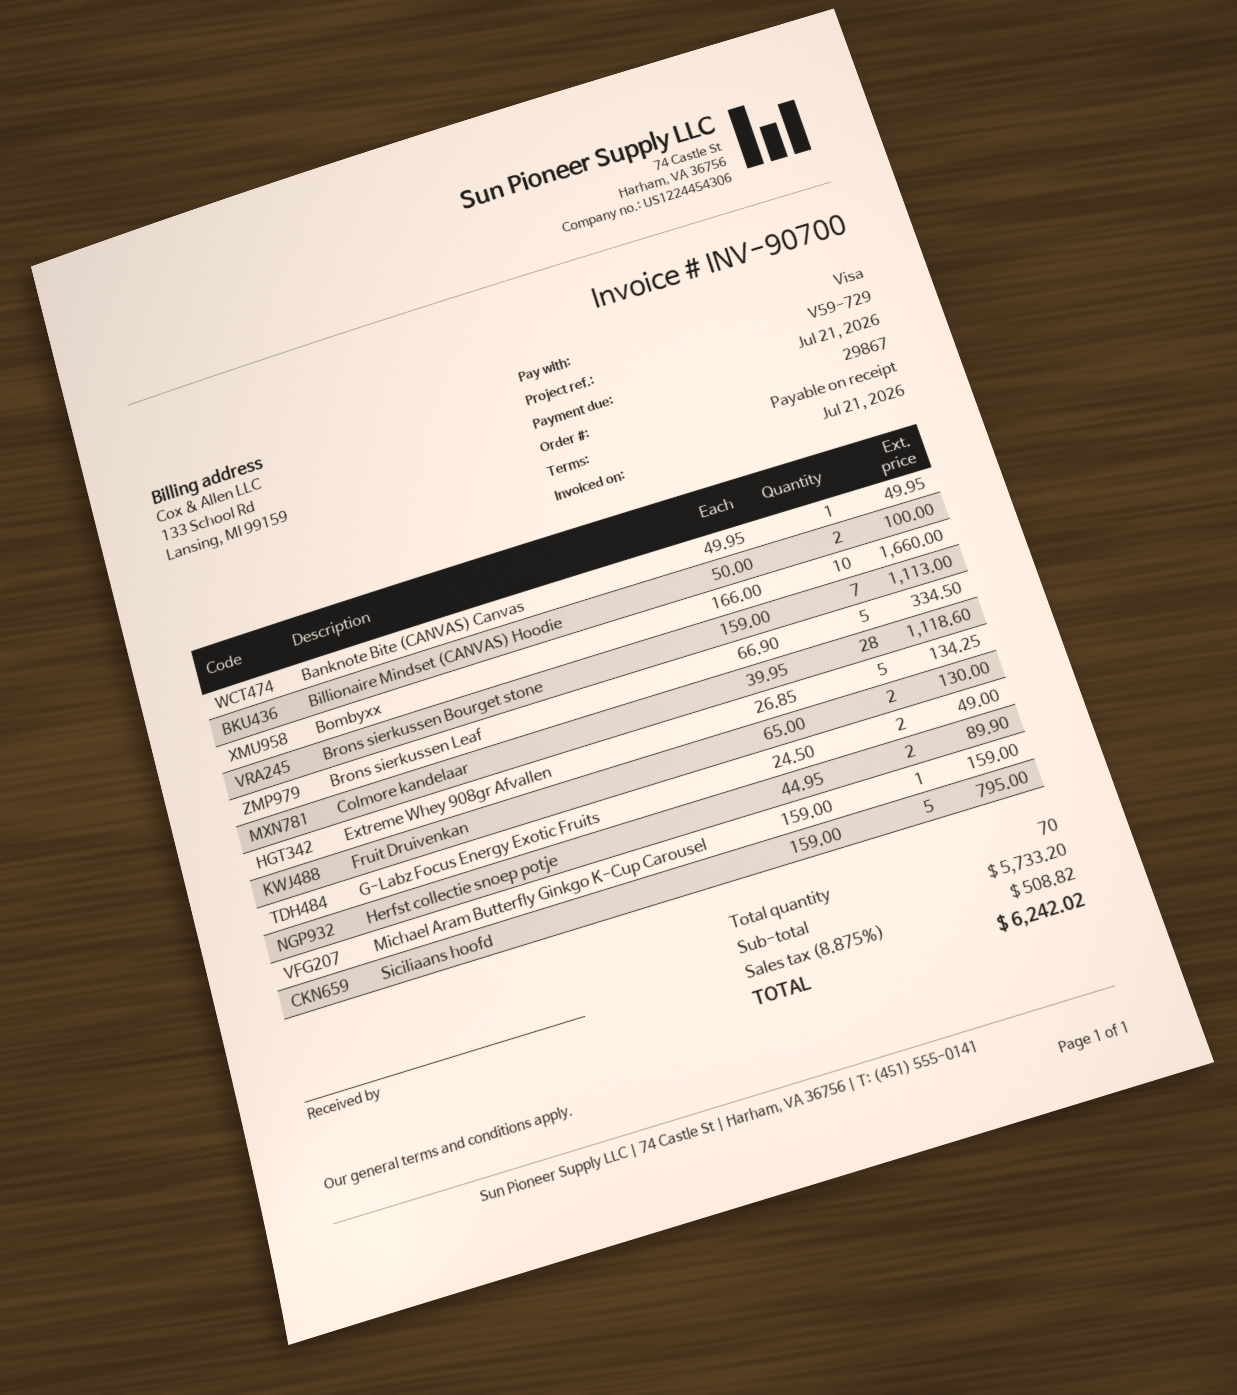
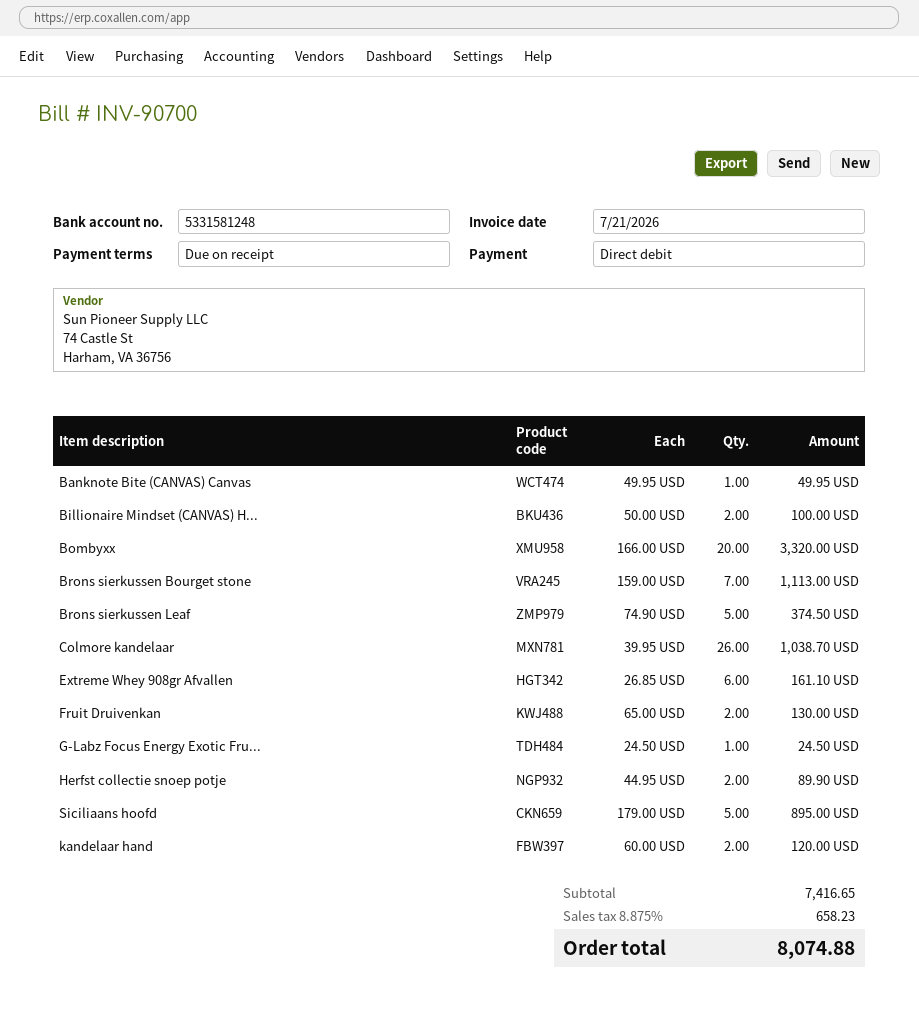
payment method: Visa -> direct debit
Bombyxx: 10 x 166.00 = 1660.00 -> 20 x 166.00 = 3320.00
Brons sierkussen Leaf: 5 x 66.90 = 334.50 -> 5 x 74.90 = 374.50
Colmore kandelaar: 28 x 39.95 = 1118.60 -> 26 x 39.95 = 1038.70
Extreme Whey 908gr Afvallen: 5 x 26.85 = 134.25 -> 6 x 26.85 = 161.10
G-Labz Focus Energy Exotic Fruits: 2 x 24.50 = 49.00 -> 1 x 24.50 = 24.50
Michael Aram Butterfly Ginkgo K-Cup Carousel: 1 x 159.00 = 159.00 -> none
Siciliaans hoofd: 5 x 159.00 = 795.00 -> 5 x 179.00 = 895.00
kandelaar hand: none -> 2 x 60.00 = 120.00
subtotal: 5733.20 -> 7416.65
tax: 8.875% = 508.82 -> 8.875% = 658.23
total: 6242.02 -> 8074.88

